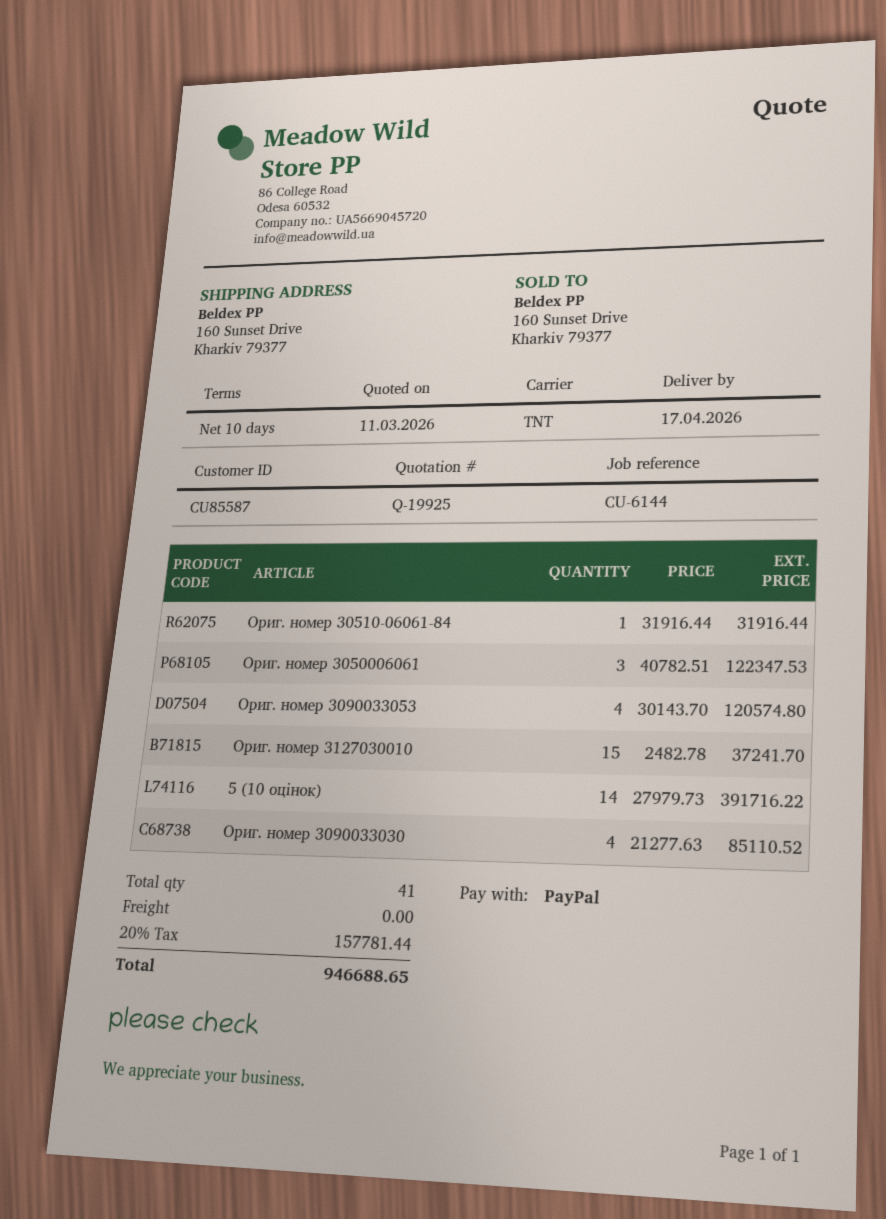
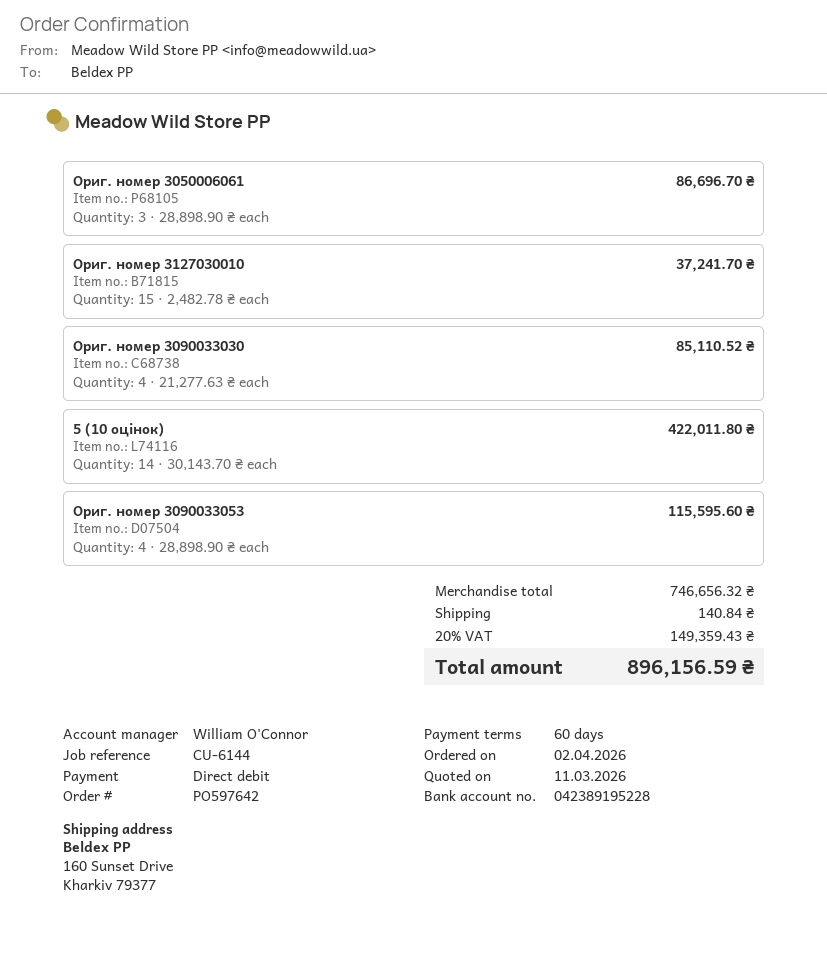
payment terms: 10 days -> 60 days
payment method: PayPal -> direct debit
Ориг. номер 30510-06061-84: 1 x 31916.44 = 31916.44 -> none
Ориг. номер 3050006061: 3 x 40782.51 = 122347.53 -> 3 x 28898.90 = 86696.70
Ориг. номер 3090033053: 4 x 30143.70 = 120574.80 -> 4 x 28898.90 = 115595.60
5 (10 оцінок): 14 x 27979.73 = 391716.22 -> 14 x 30143.70 = 422011.80
shipping: 0.00 -> 140.84
tax: 20% = 157781.44 -> 20% = 149359.43
total: 946688.65 -> 896156.59

